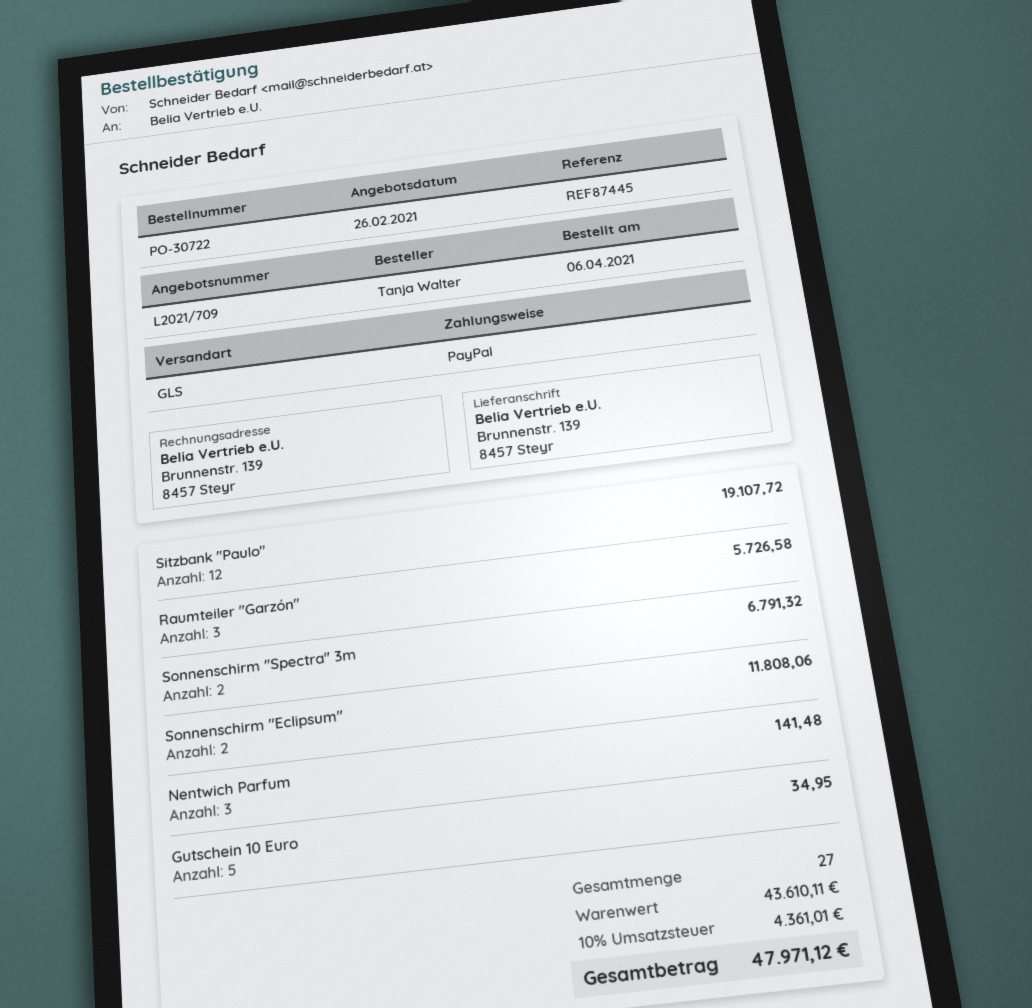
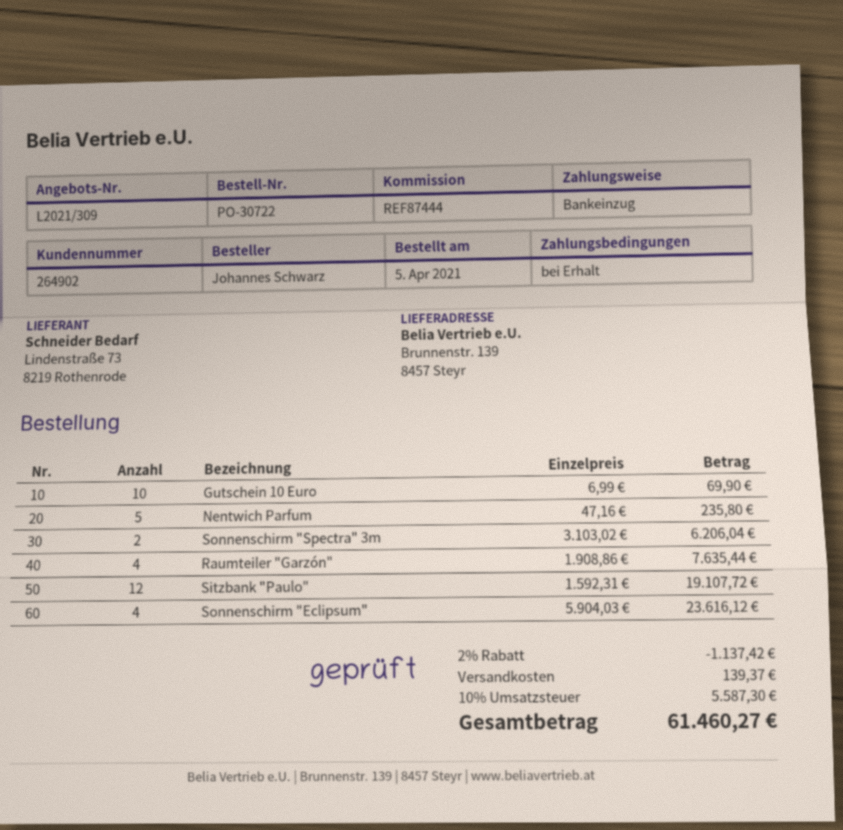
quote number: L2021/709 -> L2021/309
order date: 2021-04-06 -> 2021-04-05
reference: REF87445 -> REF87444
ordered by: Tanja Walter -> Johannes Schwarz
payment method: PayPal -> direct debit
Raumteiler "Garzón": 3 for 5726.58 -> 4 for 7635.44
Sonnenschirm "Spectra" 3m: 2 for 6791.32 -> 2 for 6206.04
Sonnenschirm "Eclipsum": 2 for 11808.06 -> 4 for 23616.12
Nentwich Parfum: 3 for 141.48 -> 5 for 235.80
Gutschein 10 Euro: 5 for 34.95 -> 10 for 69.90
discount: none -> 2% = 1137.42
shipping: none -> 139.37
tax: 10% = 4361.01 -> 10% = 5587.30
total: 47971.12 -> 61460.27

